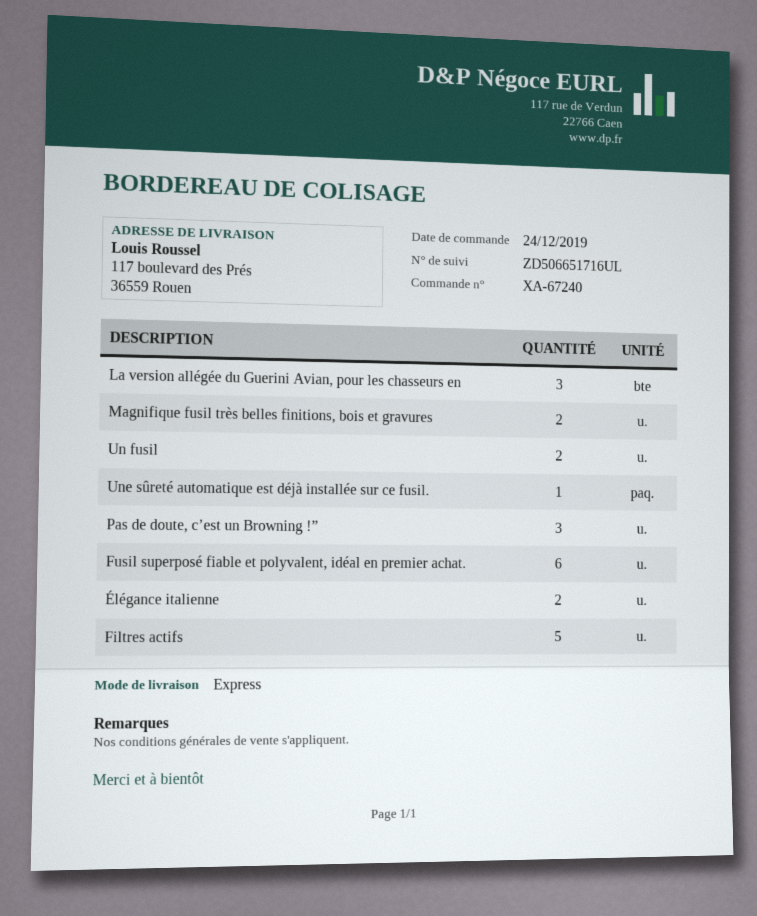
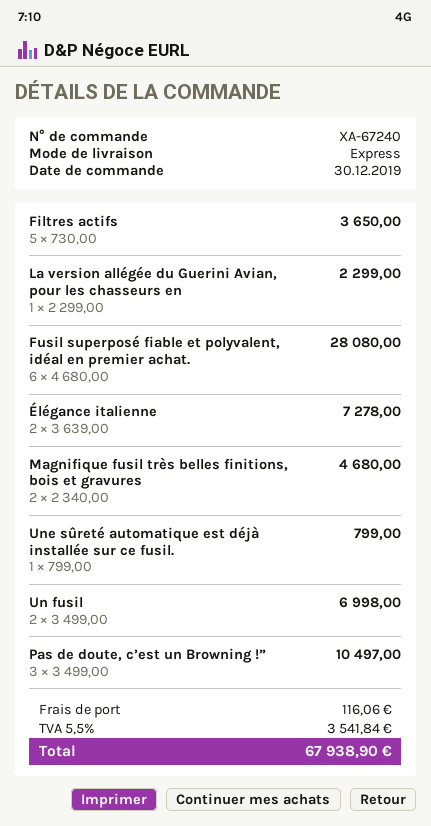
order date: 2019-12-24 -> 2019-12-30
La version allégée du Guerini Avian, pour les chasseurs en: 3 -> 1

